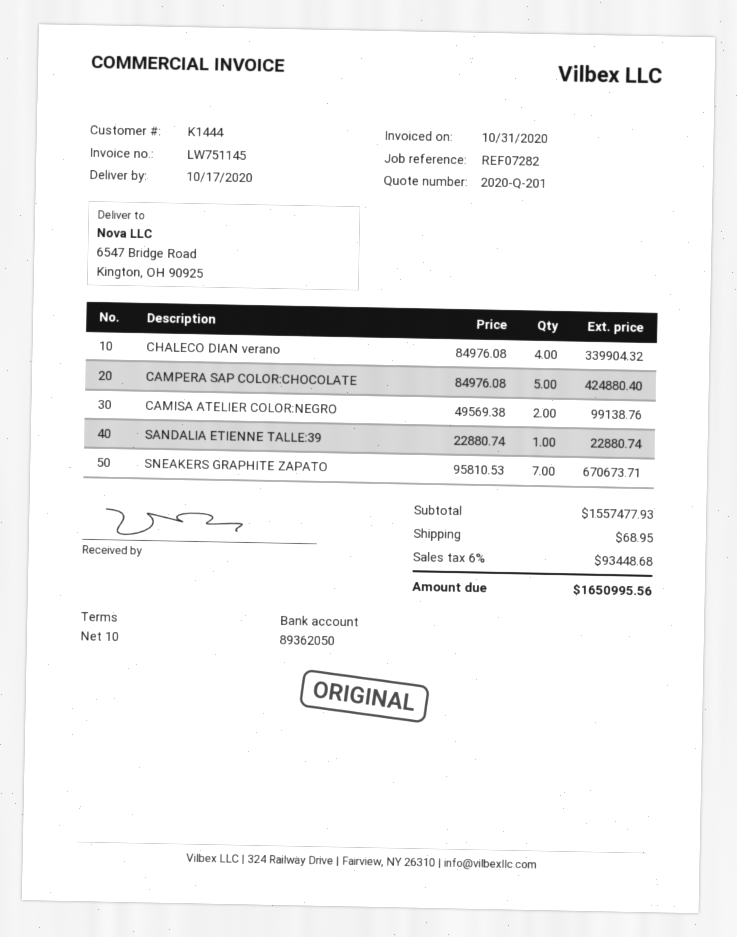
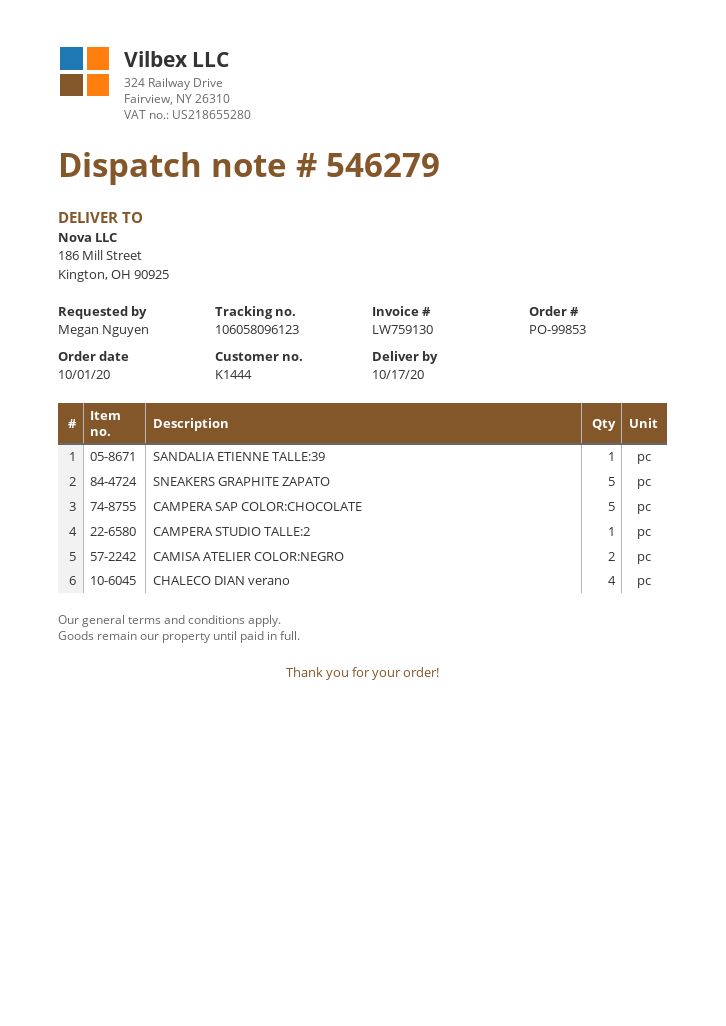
invoice number: LW751145 -> LW759130
ship to: 6547 Bridge Road, Kington, OH 90925 -> 186 Mill Street, Kington, OH 90925
SNEAKERS GRAPHITE ZAPATO: 7 -> 5
CAMPERA STUDIO TALLE:2: none -> 1

